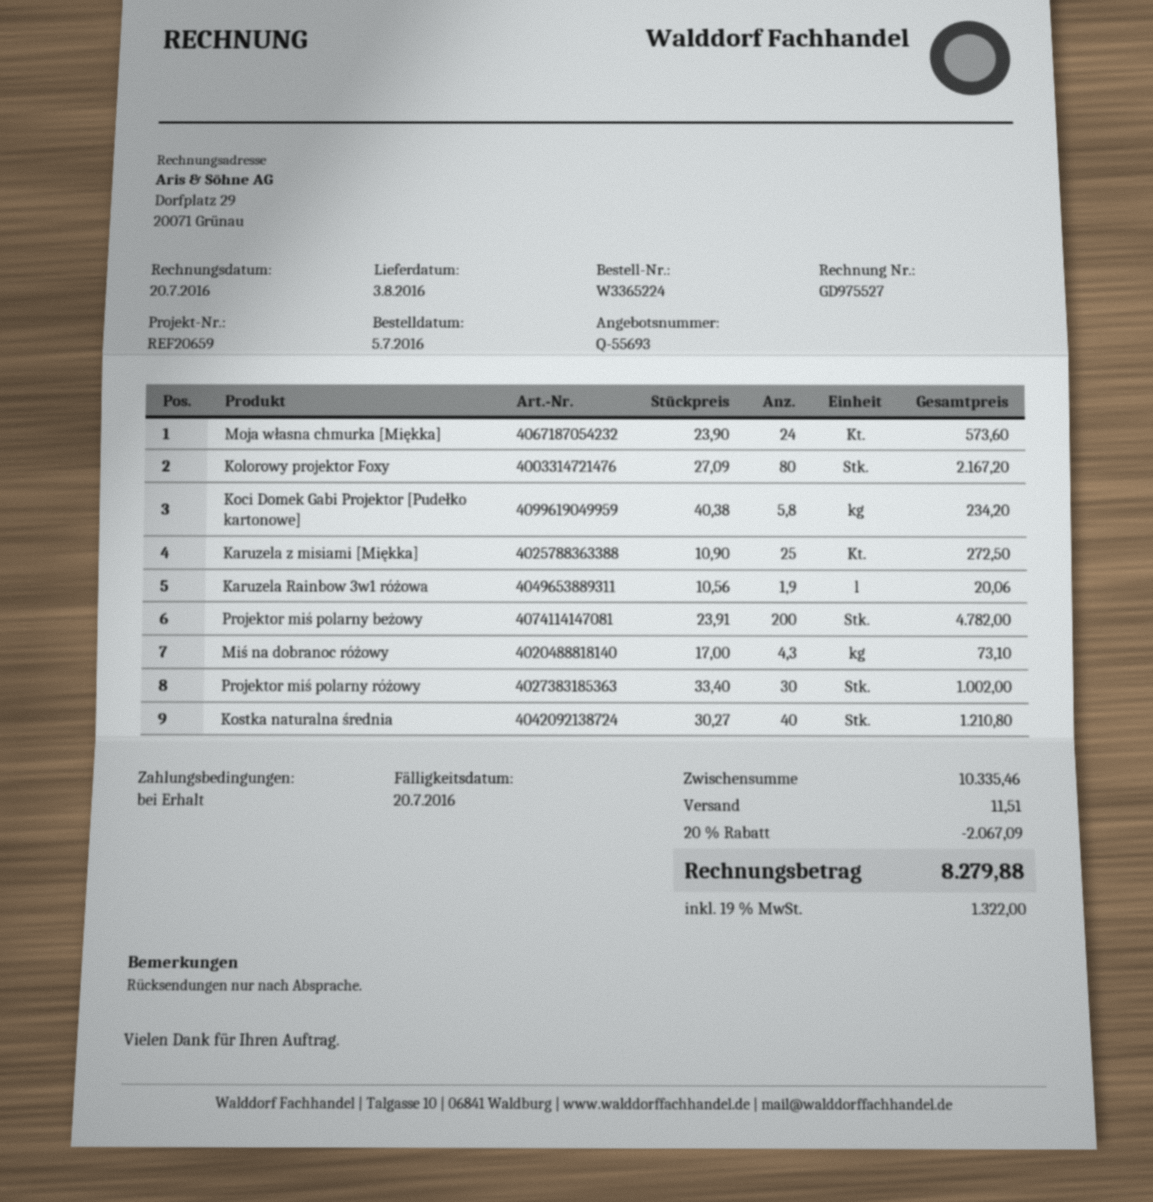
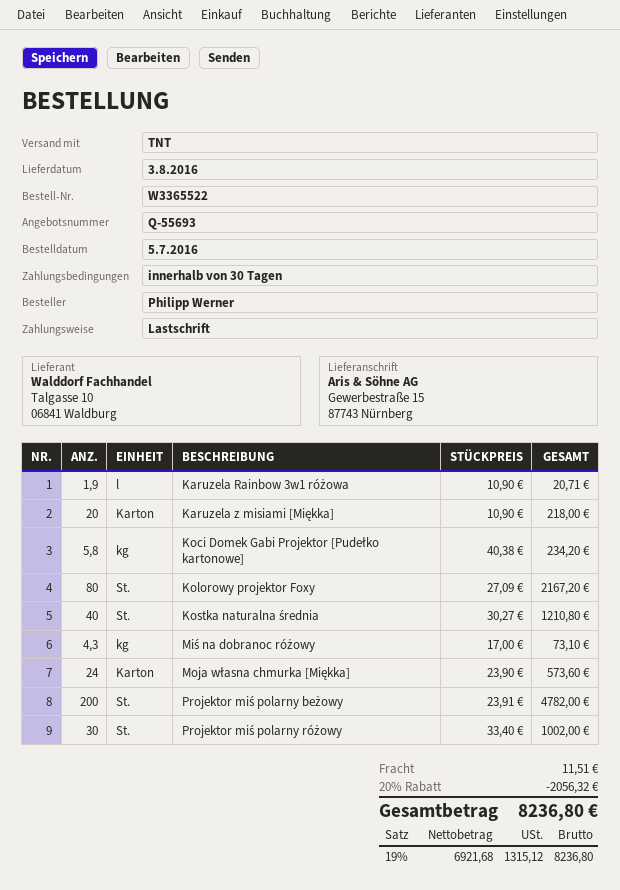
order number: W3365224 -> W3365522
payment terms: on receipt -> 30 days
Karuzela z misiami [Miękka]: 25 x 10.90 = 272.50 -> 20 x 10.90 = 218.00
Karuzela Rainbow 3w1 różowa: 1.9 x 10.56 = 20.06 -> 1.9 x 10.90 = 20.71
discount: 20% = 2067.09 -> 20% = 2056.32
tax: 19% = 1322.00 -> 19% = 1315.12
total: 8279.88 -> 8236.80

